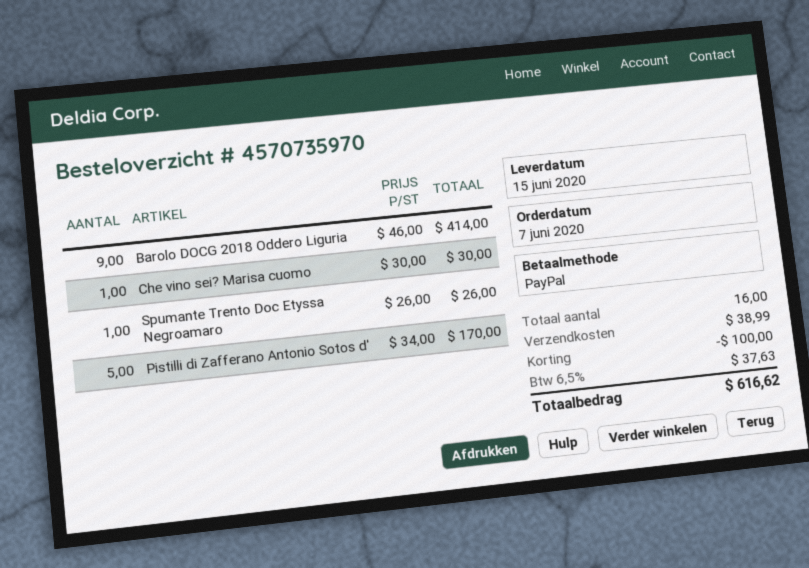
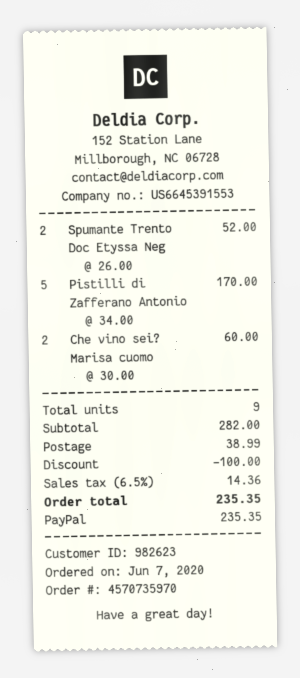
Barolo DOCG 2018 Oddero Liguria: 9 x 46.00 = 414.00 -> none
Che vino sei? Marisa cuomo: 1 x 30.00 = 30.00 -> 2 x 30.00 = 60.00
Spumante Trento Doc Etyssa Negroamaro: 1 x 26.00 = 26.00 -> 2 x 26.00 = 52.00
total quantity: 16 -> 9
tax: 6.5% = 37.63 -> 6.5% = 14.36
total: 616.62 -> 235.35

